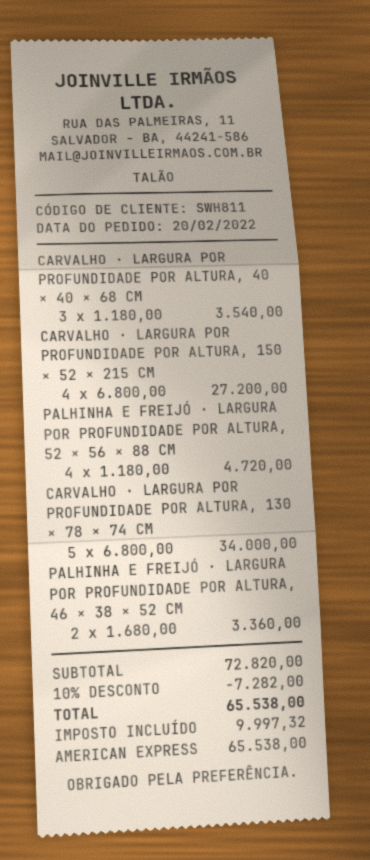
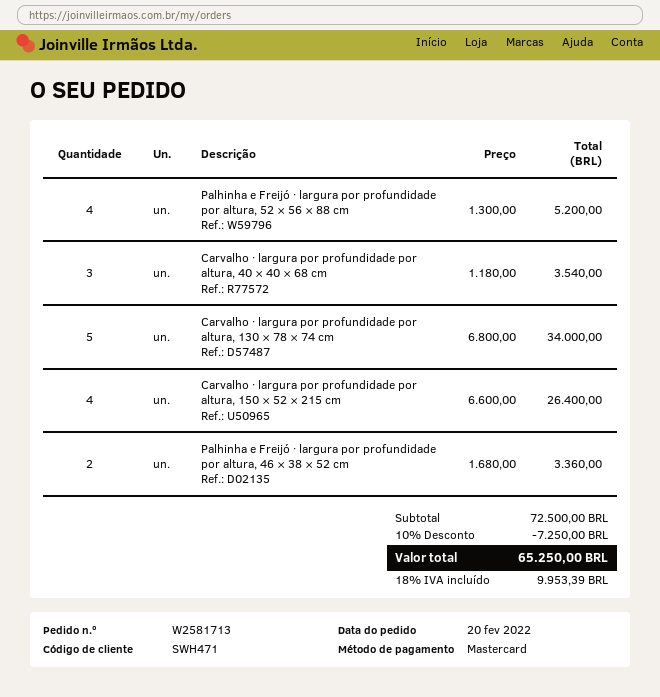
customer number: SWH811 -> SWH471
payment method: American Express -> Mastercard
CARVALHO · LARGURA POR PROFUNDIDADE POR ALTURA, 150 × 52 × 215 CM: 4 x 6800.00 = 27200.00 -> 4 x 6600.00 = 26400.00
PALHINHA E FREIJÓ · LARGURA POR PROFUNDIDADE POR ALTURA, 52 × 56 × 88 CM: 4 x 1180.00 = 4720.00 -> 4 x 1300.00 = 5200.00
subtotal: 72820.00 -> 72500.00
discount: 10% = 7282.00 -> 10% = 7250.00
tax: 9997.32 -> 9953.39
total: 65538.00 -> 65250.00

